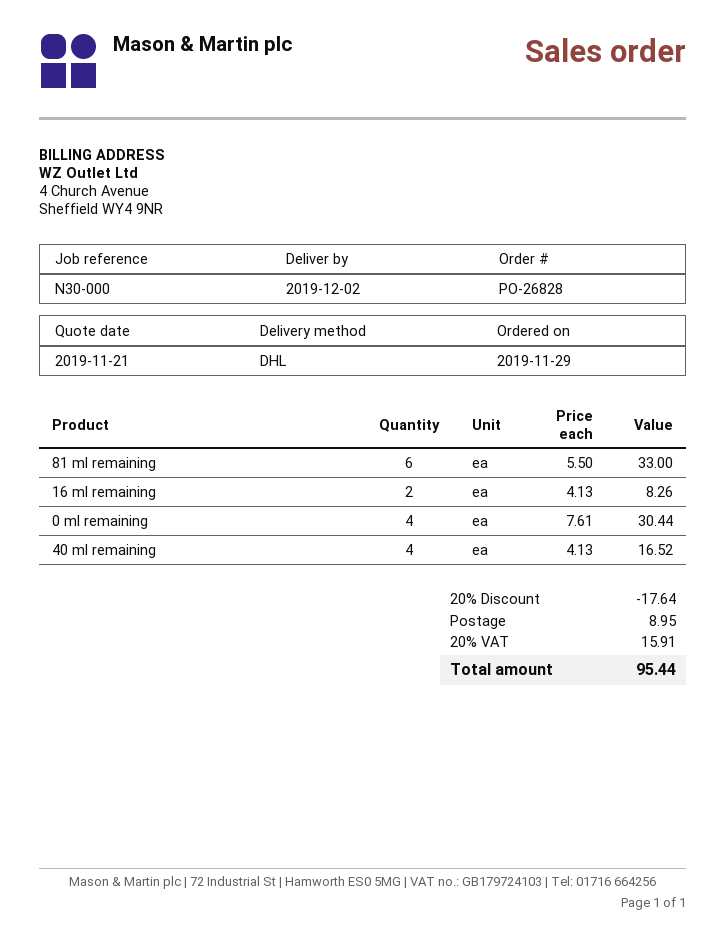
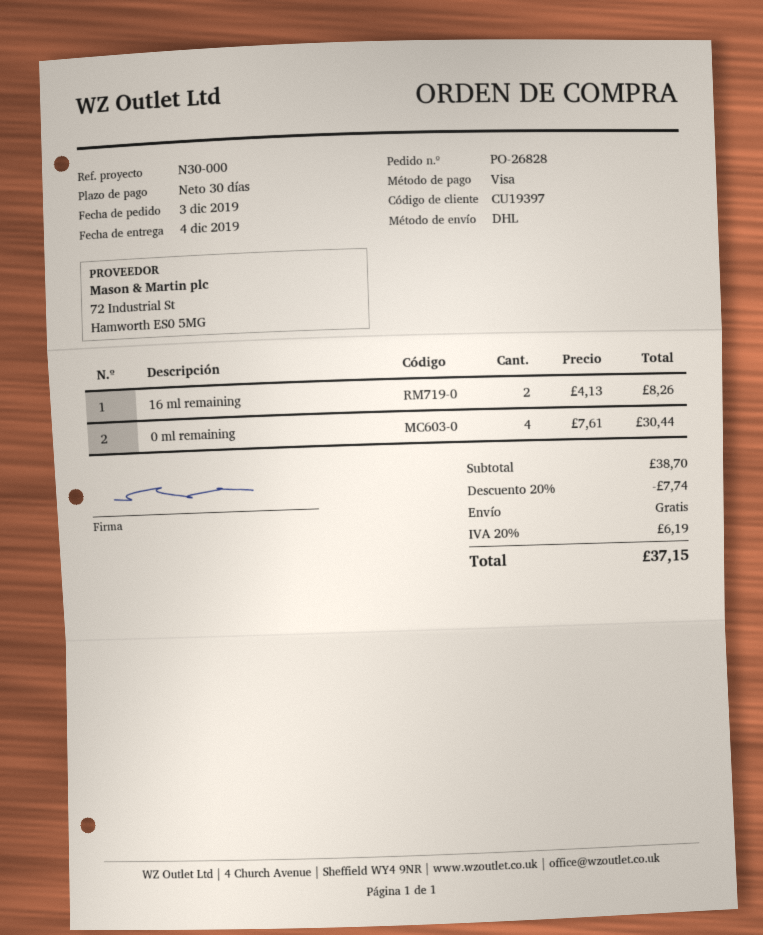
order date: 2019-11-29 -> 2019-12-03
delivery date: 2019-12-02 -> 2019-12-04
81 ml remaining: 6 x 5.50 = 33.00 -> none
40 ml remaining: 4 x 4.13 = 16.52 -> none
discount: 20% = 17.64 -> 20% = 7.74
shipping: 8.95 -> 0.00
tax: 20% = 15.91 -> 20% = 6.19
total: 95.44 -> 37.15

